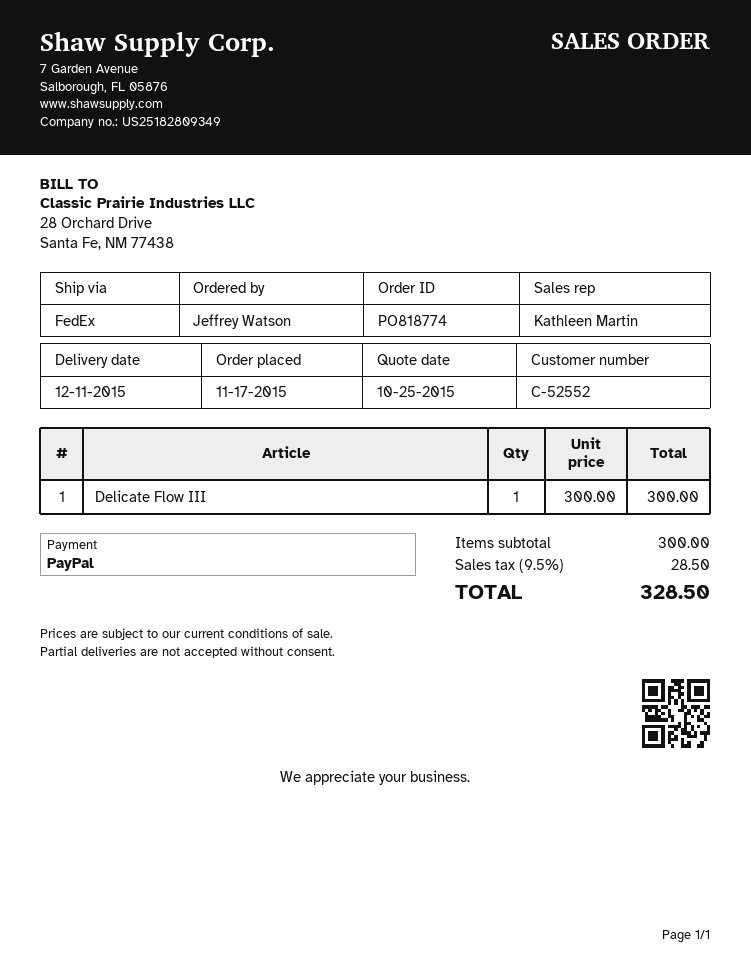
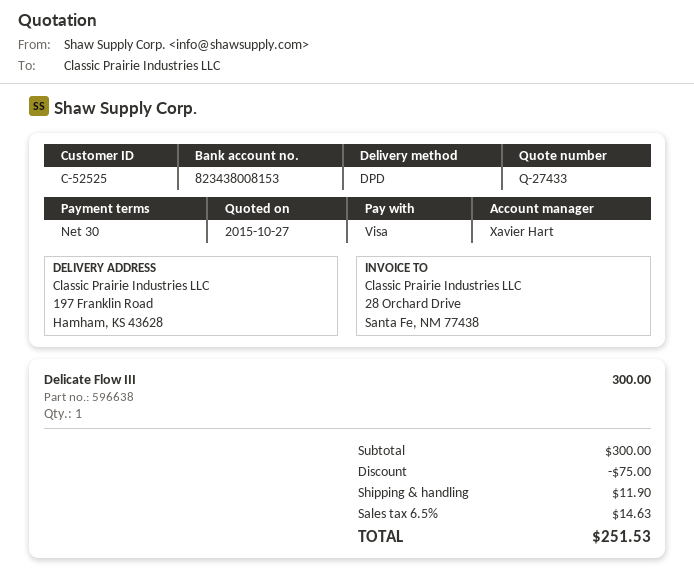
quote date: 2015-10-25 -> 2015-10-27
customer number: C-52552 -> C-52525
sales rep: Kathleen Martin -> Xavier Hart
payment method: PayPal -> Visa
shipping method: FedEx -> DPD
discount: none -> 75.00
shipping: none -> 11.90
tax: 9.5% = 28.50 -> 6.5% = 14.63
total: 328.50 -> 251.53

